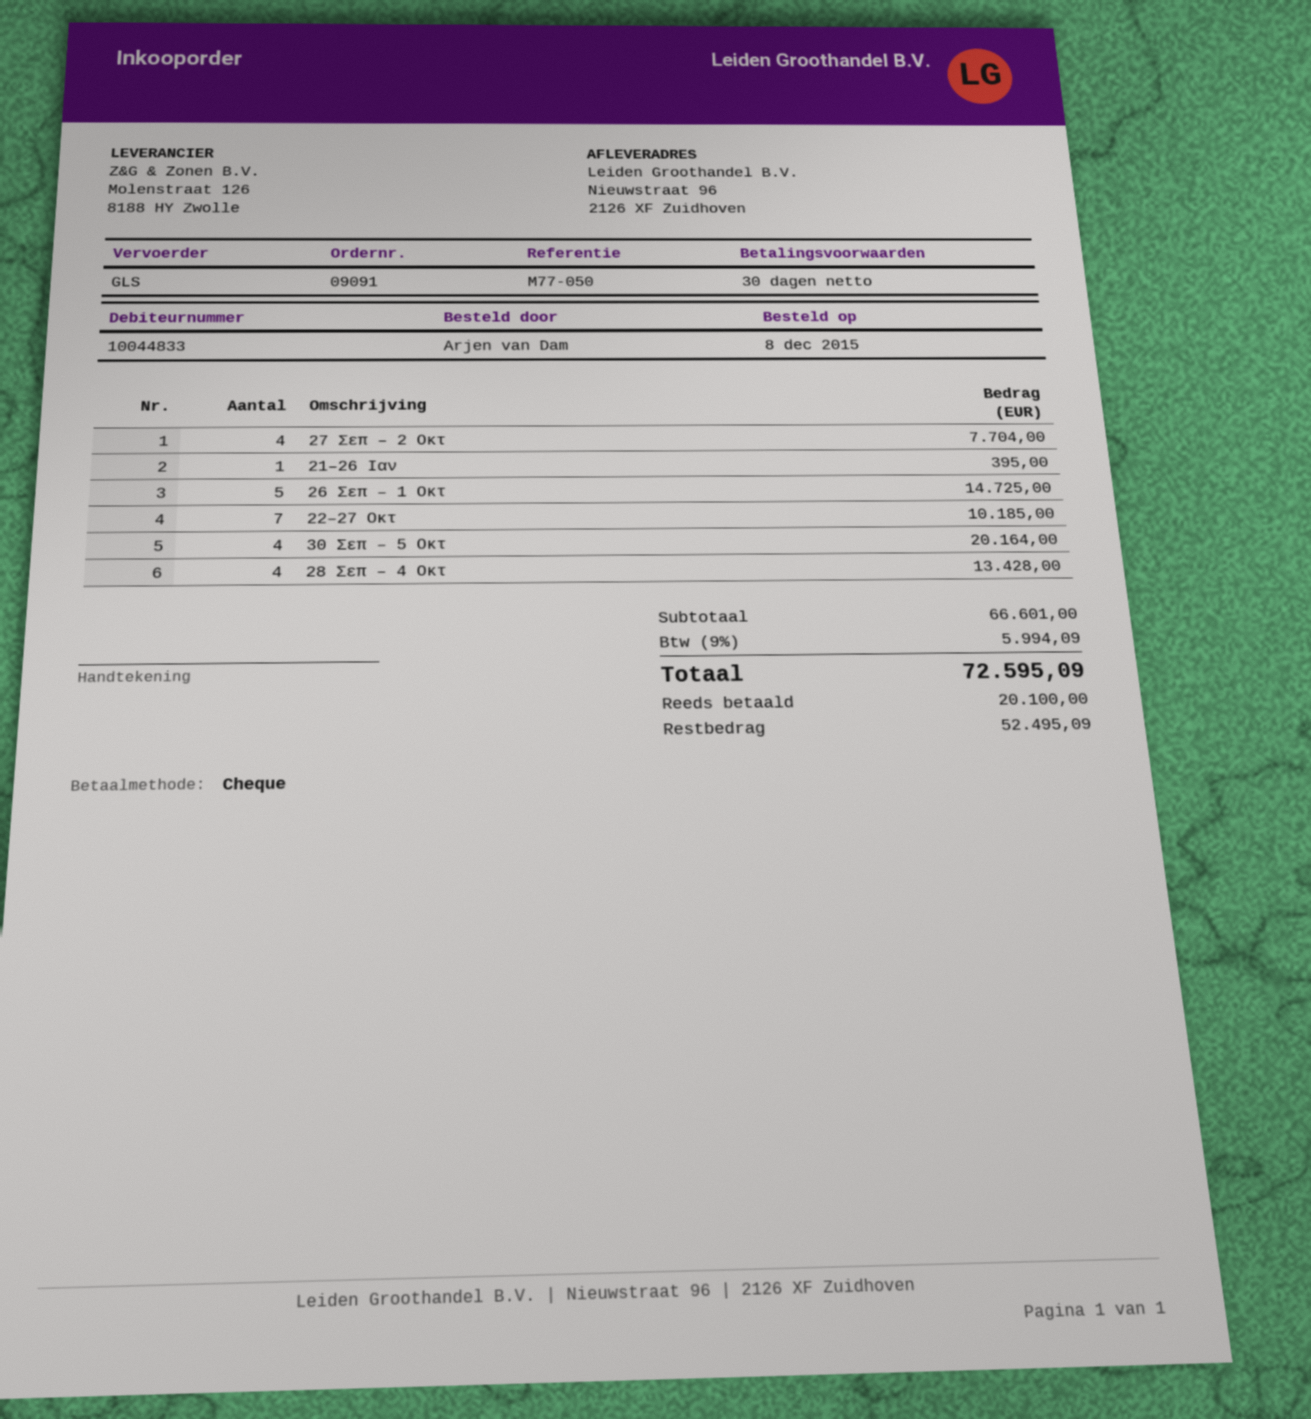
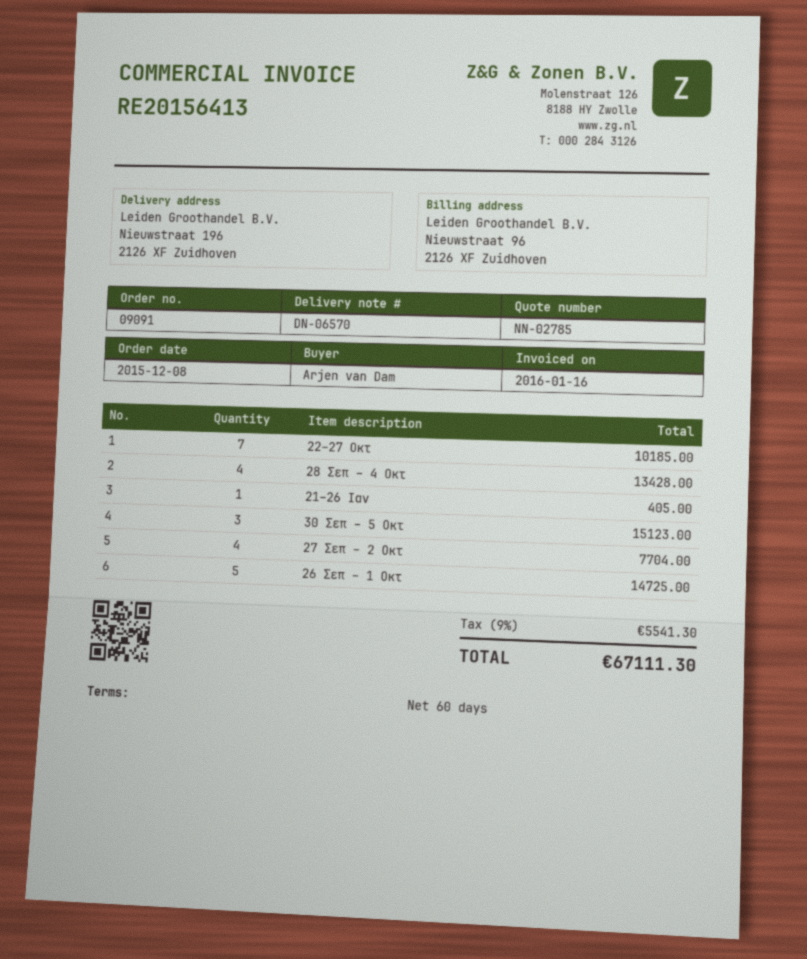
payment terms: 30 days -> 60 days
ship to: Nieuwstraat 96, 2126 XF Zuidhoven -> Nieuwstraat 196, 2126 XF Zuidhoven
21–26 Ιαν: 1 for 395.00 -> 1 for 405.00
30 Σεπ – 5 Οκτ: 4 for 20164.00 -> 3 for 15123.00
tax: 9% = 5994.09 -> 9% = 5541.30
total: 72595.09 -> 67111.30

